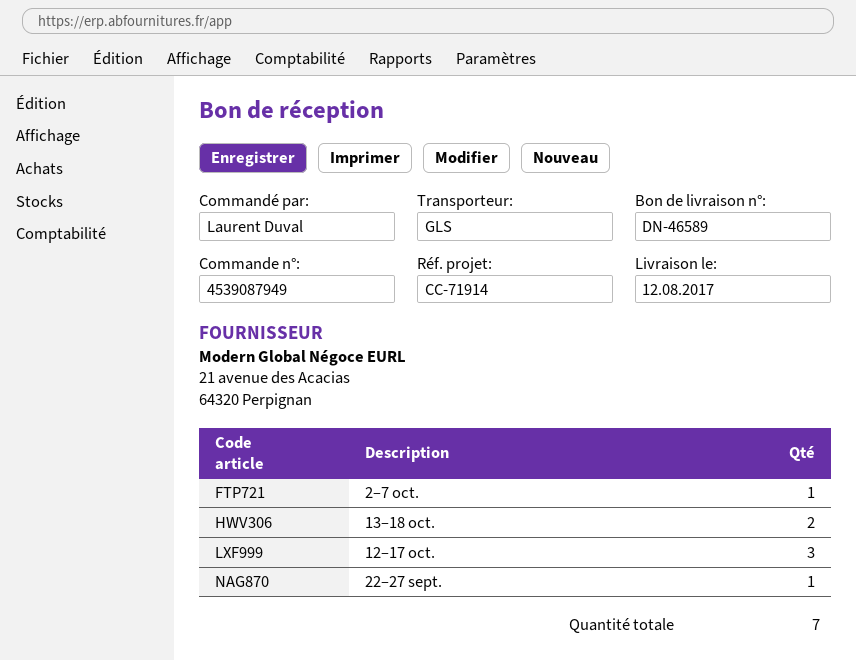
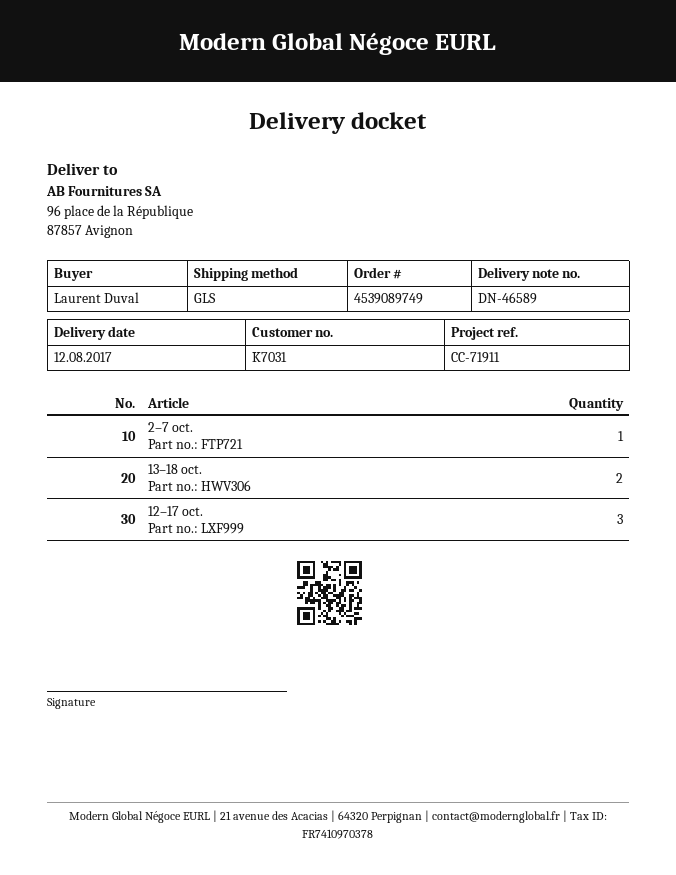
order number: 4539087949 -> 4539089749
reference: CC-71914 -> CC-71911
22–27 sept.: 1 -> none

